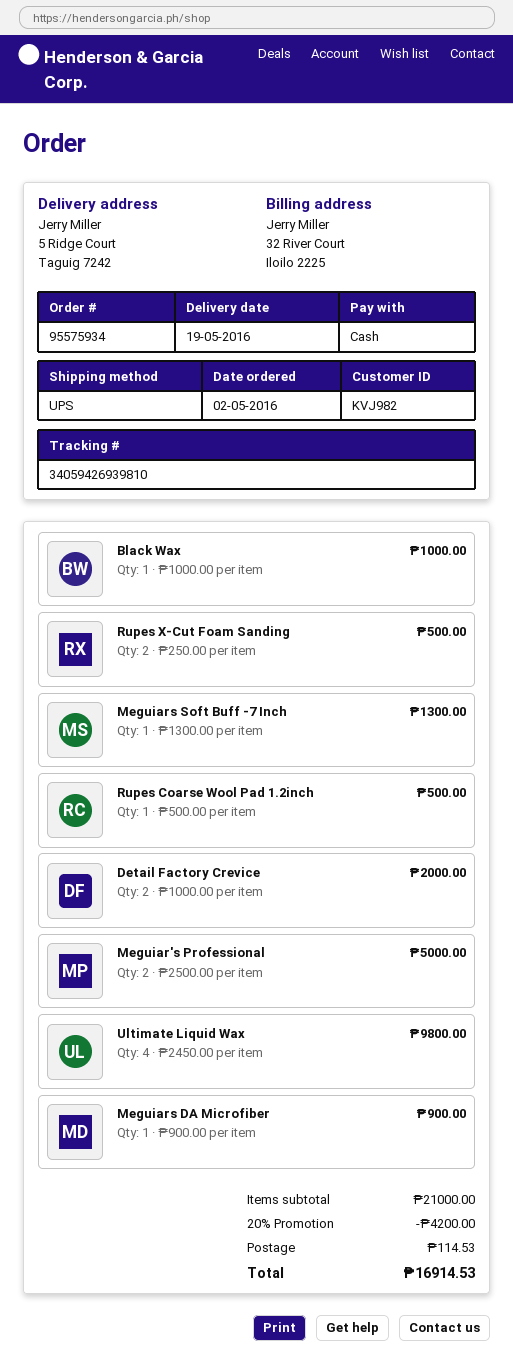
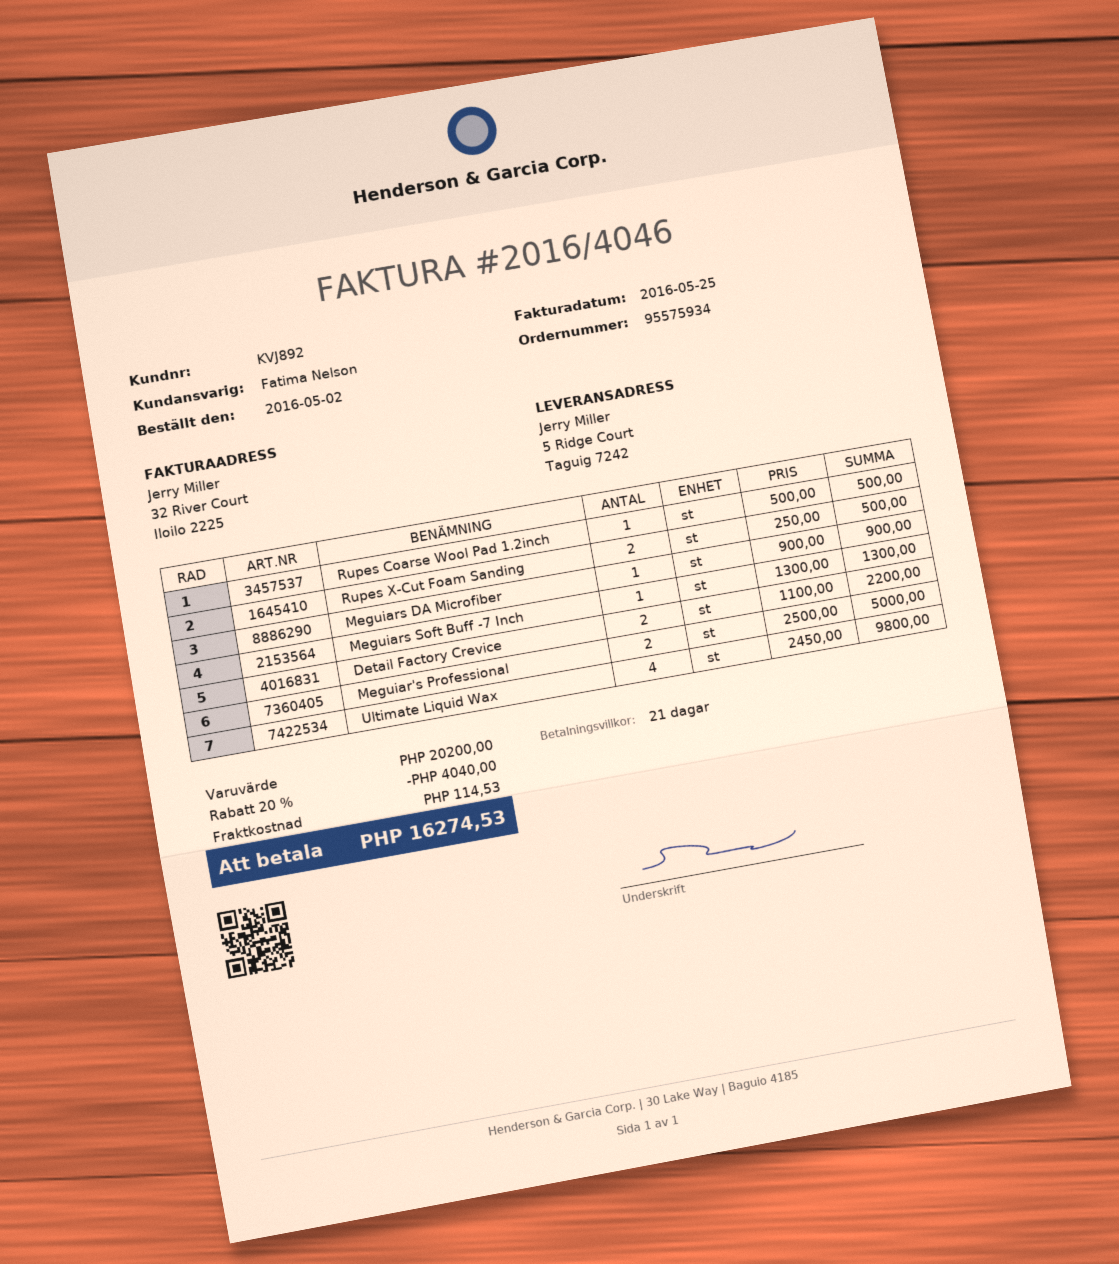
customer number: KVJ982 -> KVJ892
Black Wax: 1 x 1000.00 = 1000.00 -> none
Detail Factory Crevice: 2 x 1000.00 = 2000.00 -> 2 x 1100.00 = 2200.00
subtotal: 21000.00 -> 20200.00
discount: 20% = 4200.00 -> 20% = 4040.00
total: 16914.53 -> 16274.53

